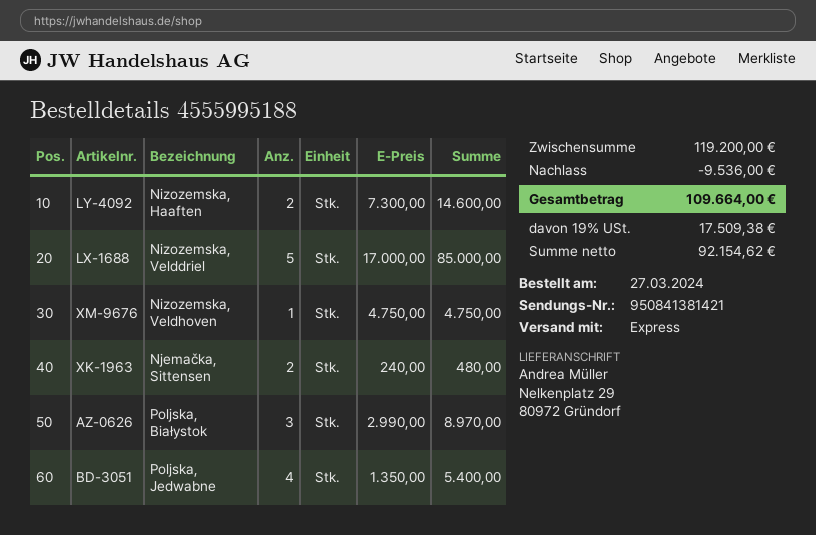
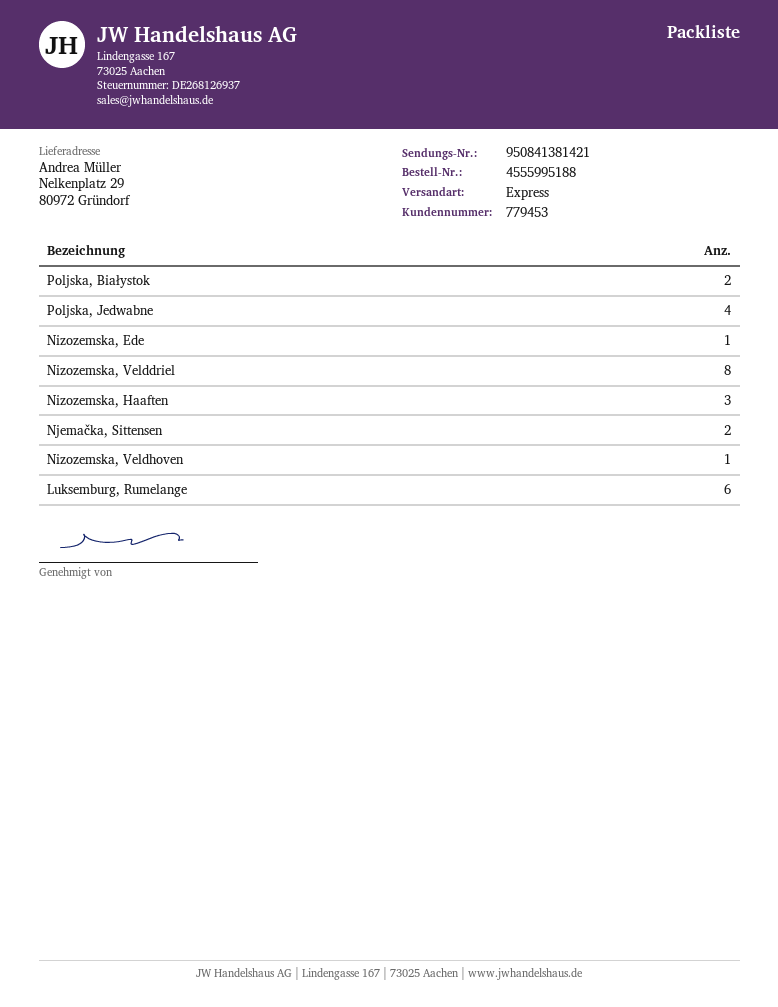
Nizozemska, Haaften: 2 -> 3
Nizozemska, Velddriel: 5 -> 8
Poljska, Białystok: 3 -> 2
Nizozemska, Ede: none -> 1
Luksemburg, Rumelange: none -> 6

